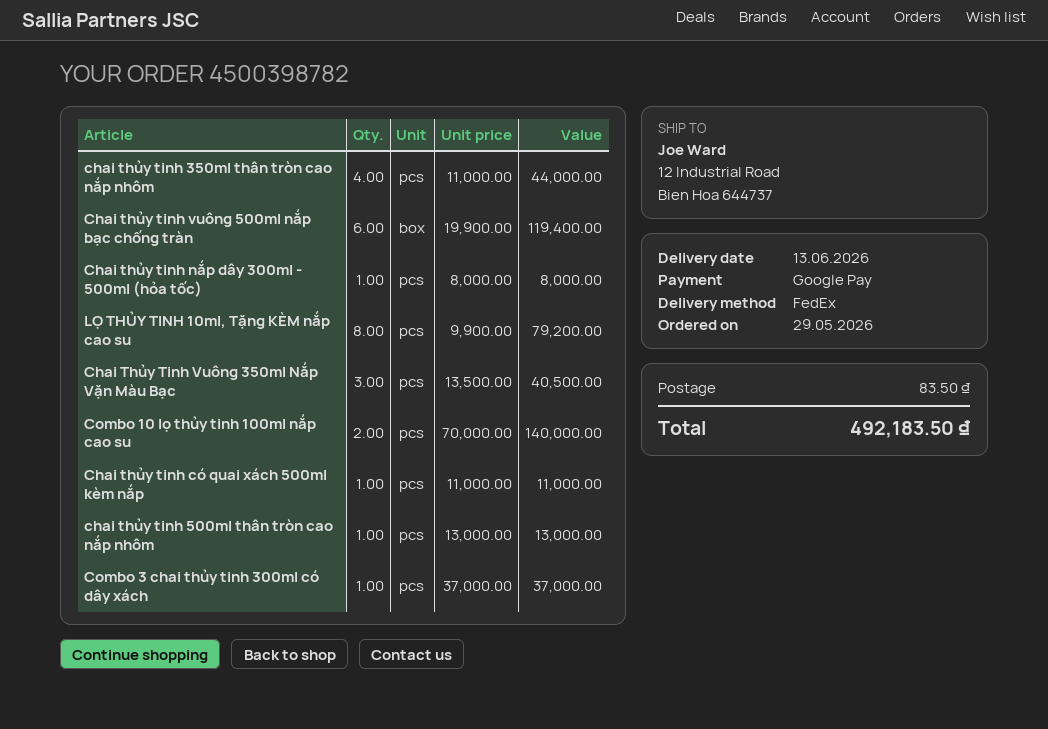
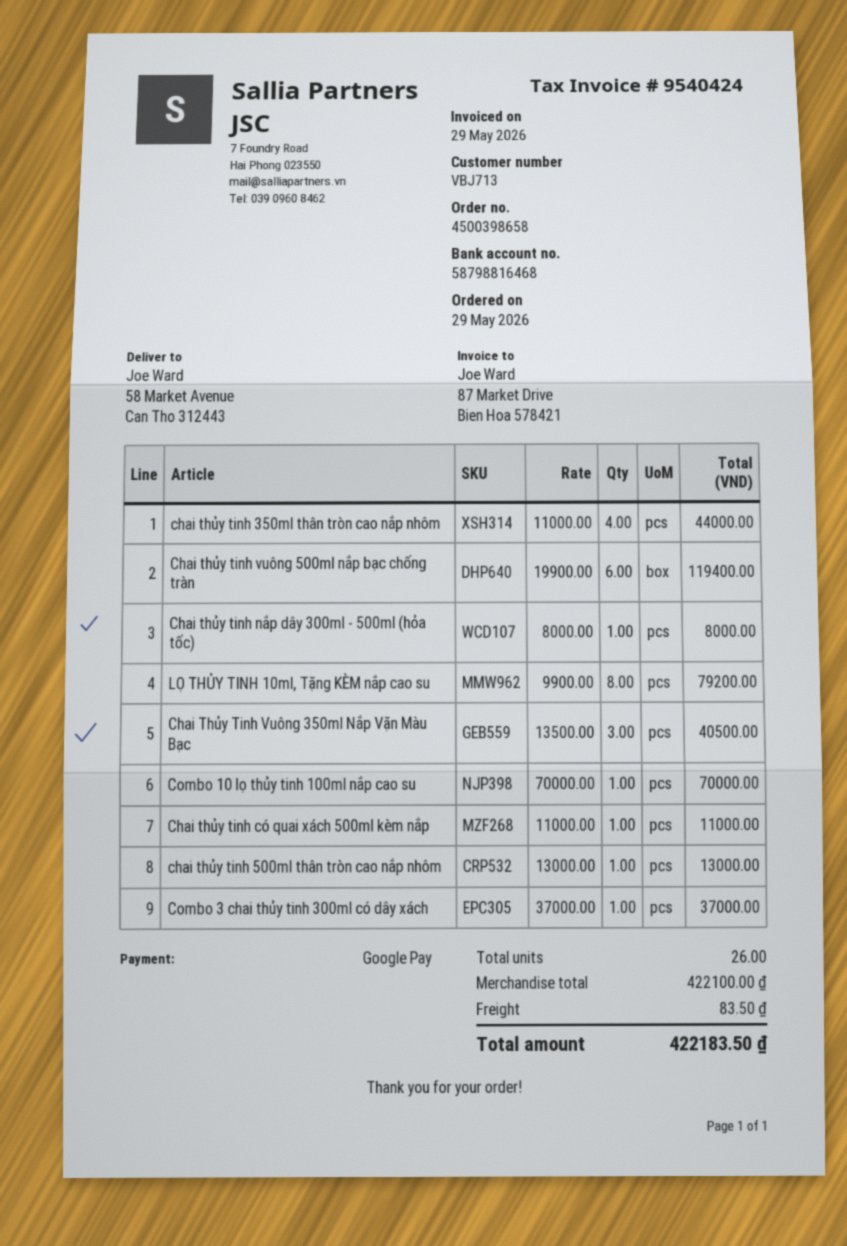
order number: 4500398782 -> 4500398658
ship to: 12 Industrial Road, Bien Hoa 644737 -> 58 Market Avenue, Can Tho 312443
Combo 10 lọ thủy tinh 100ml nắp cao su: 2 x 70000.00 = 140000.00 -> 1 x 70000.00 = 70000.00
total: 492183.50 -> 422183.50

